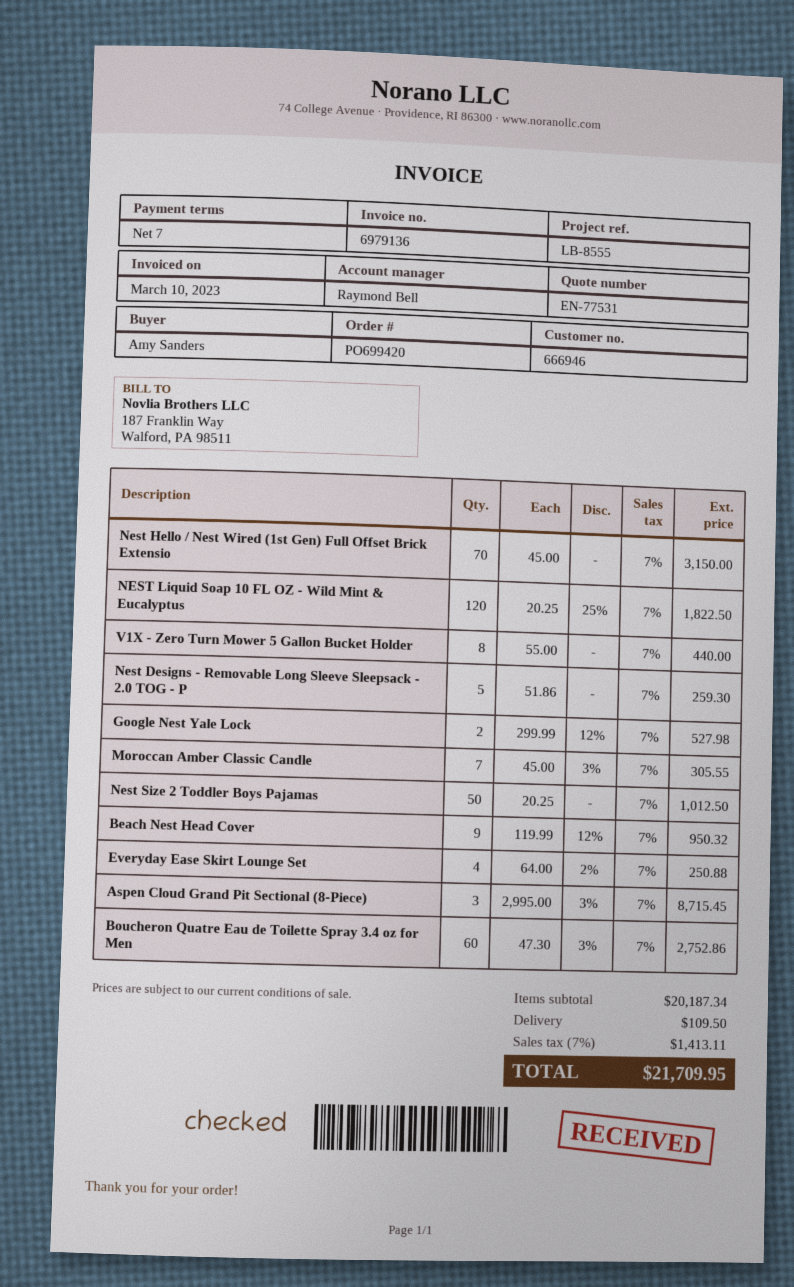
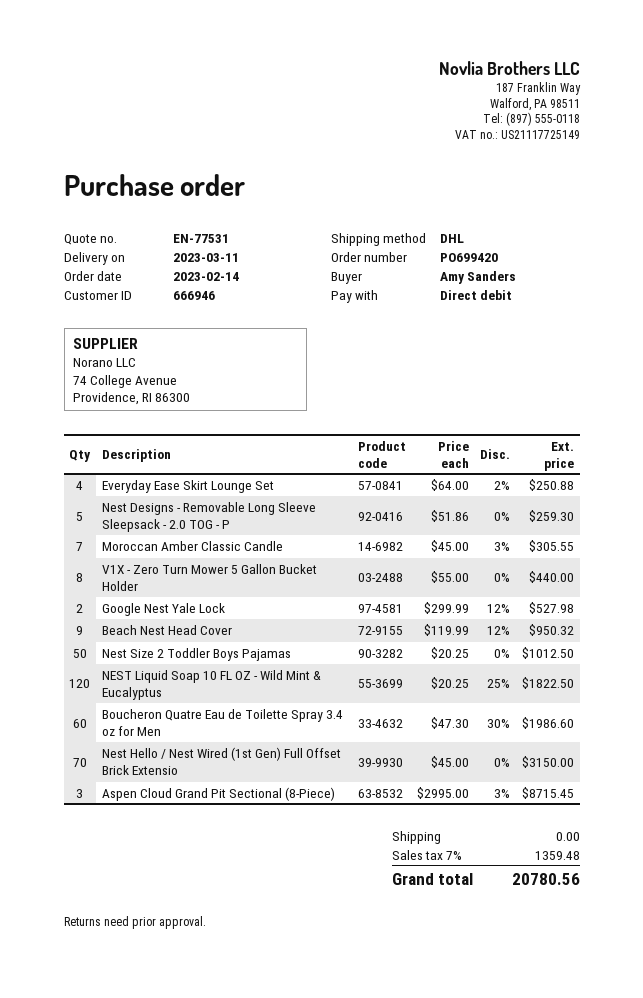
Boucheron Quatre Eau de Toilette Spray 3.4 oz for Men: 60 x 47.30 - 3% = 2752.86 -> 60 x 47.30 - 30% = 1986.60
shipping: 109.50 -> 0.00
tax: 7% = 1413.11 -> 7% = 1359.48
total: 21709.95 -> 20780.56

